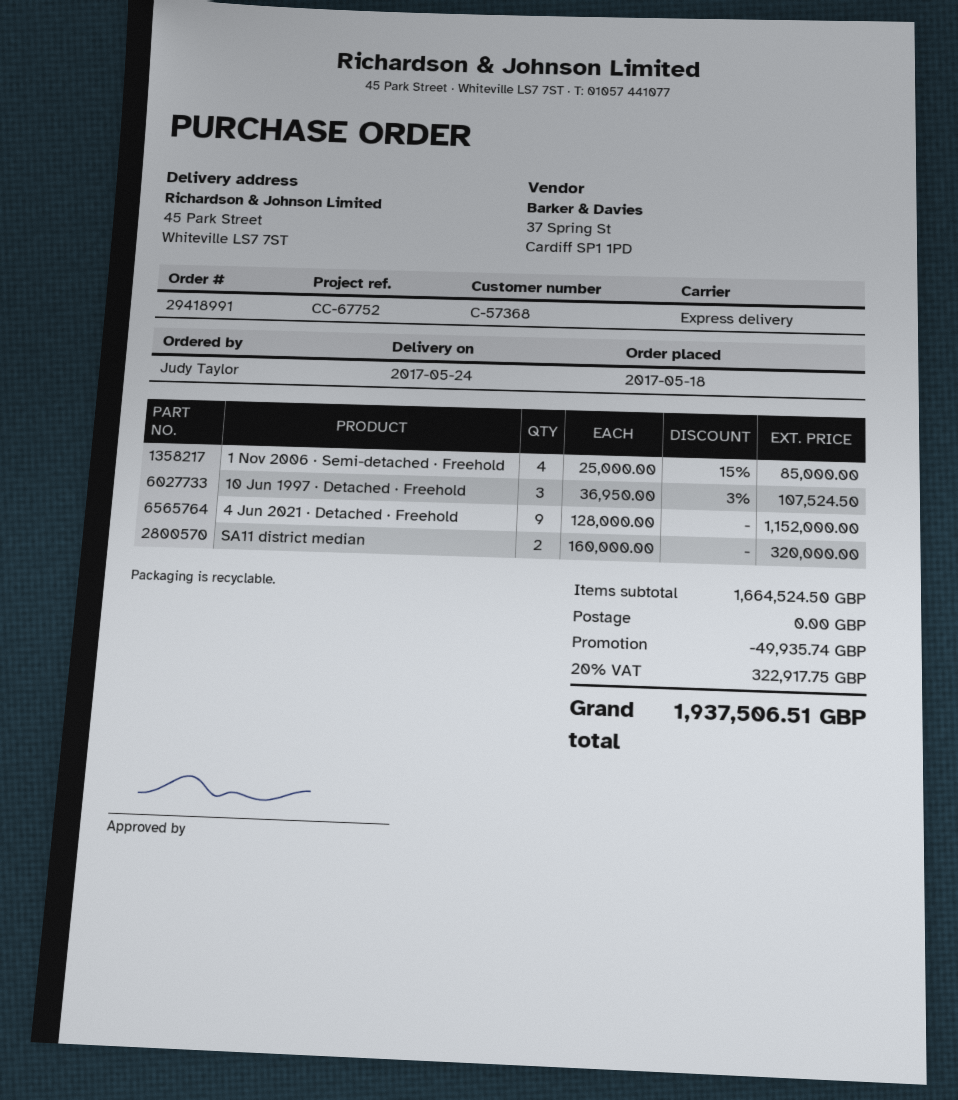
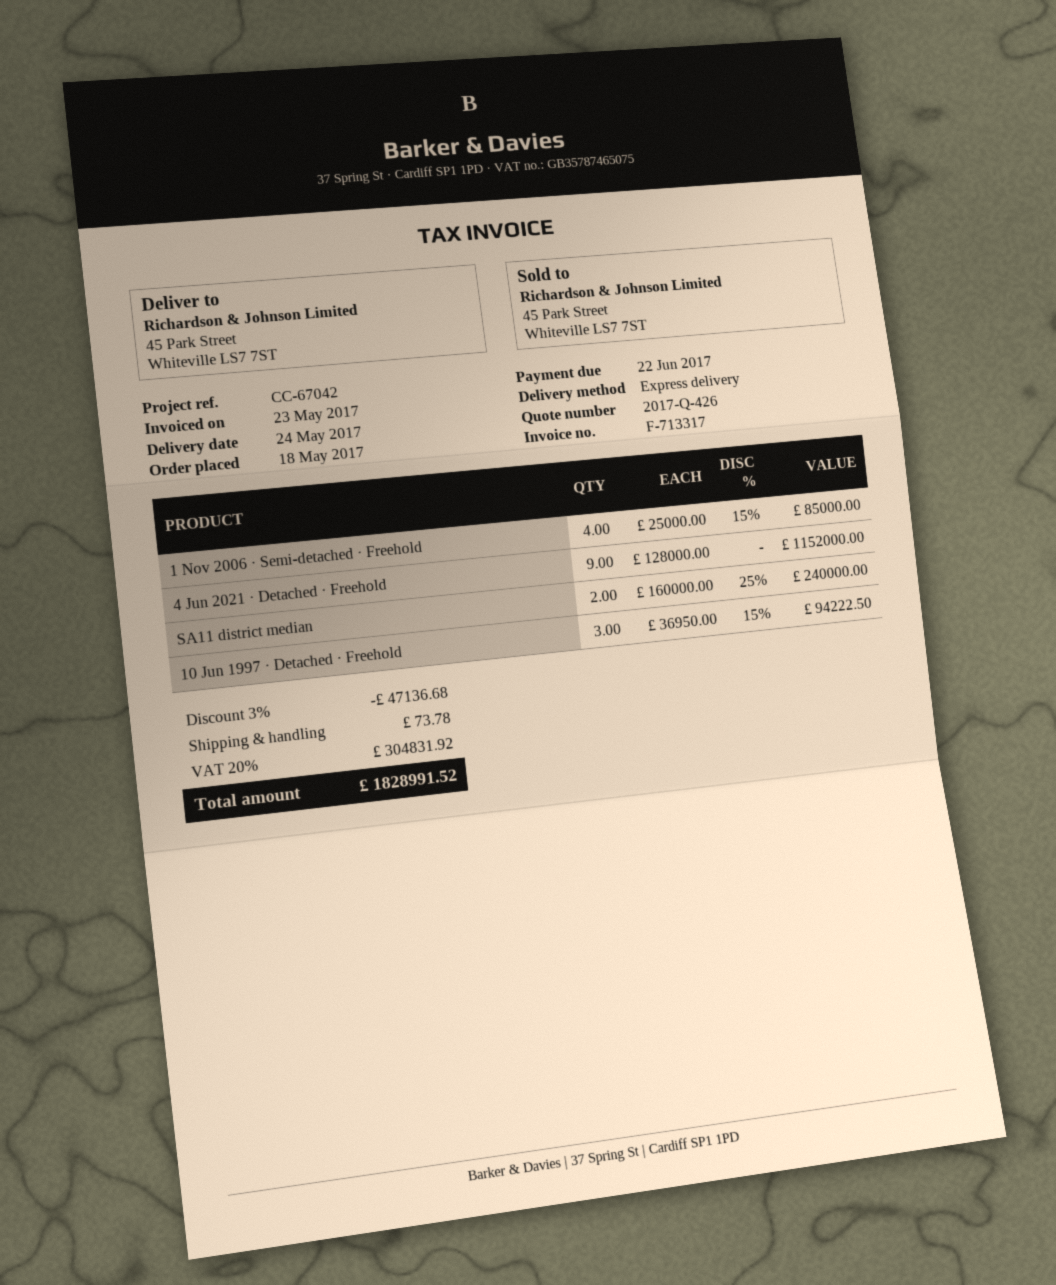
reference: CC-67752 -> CC-67042
10 Jun 1997 · Detached · Freehold: 3 x 36950.00 - 3% = 107524.50 -> 3 x 36950.00 - 15% = 94222.50
SA11 district median: 2 x 160000.00 = 320000.00 -> 2 x 160000.00 - 25% = 240000.00
discount: 49935.74 -> 47136.68
shipping: 0.00 -> 73.78
tax: 20% = 322917.75 -> 20% = 304831.92
total: 1937506.51 -> 1828991.52

